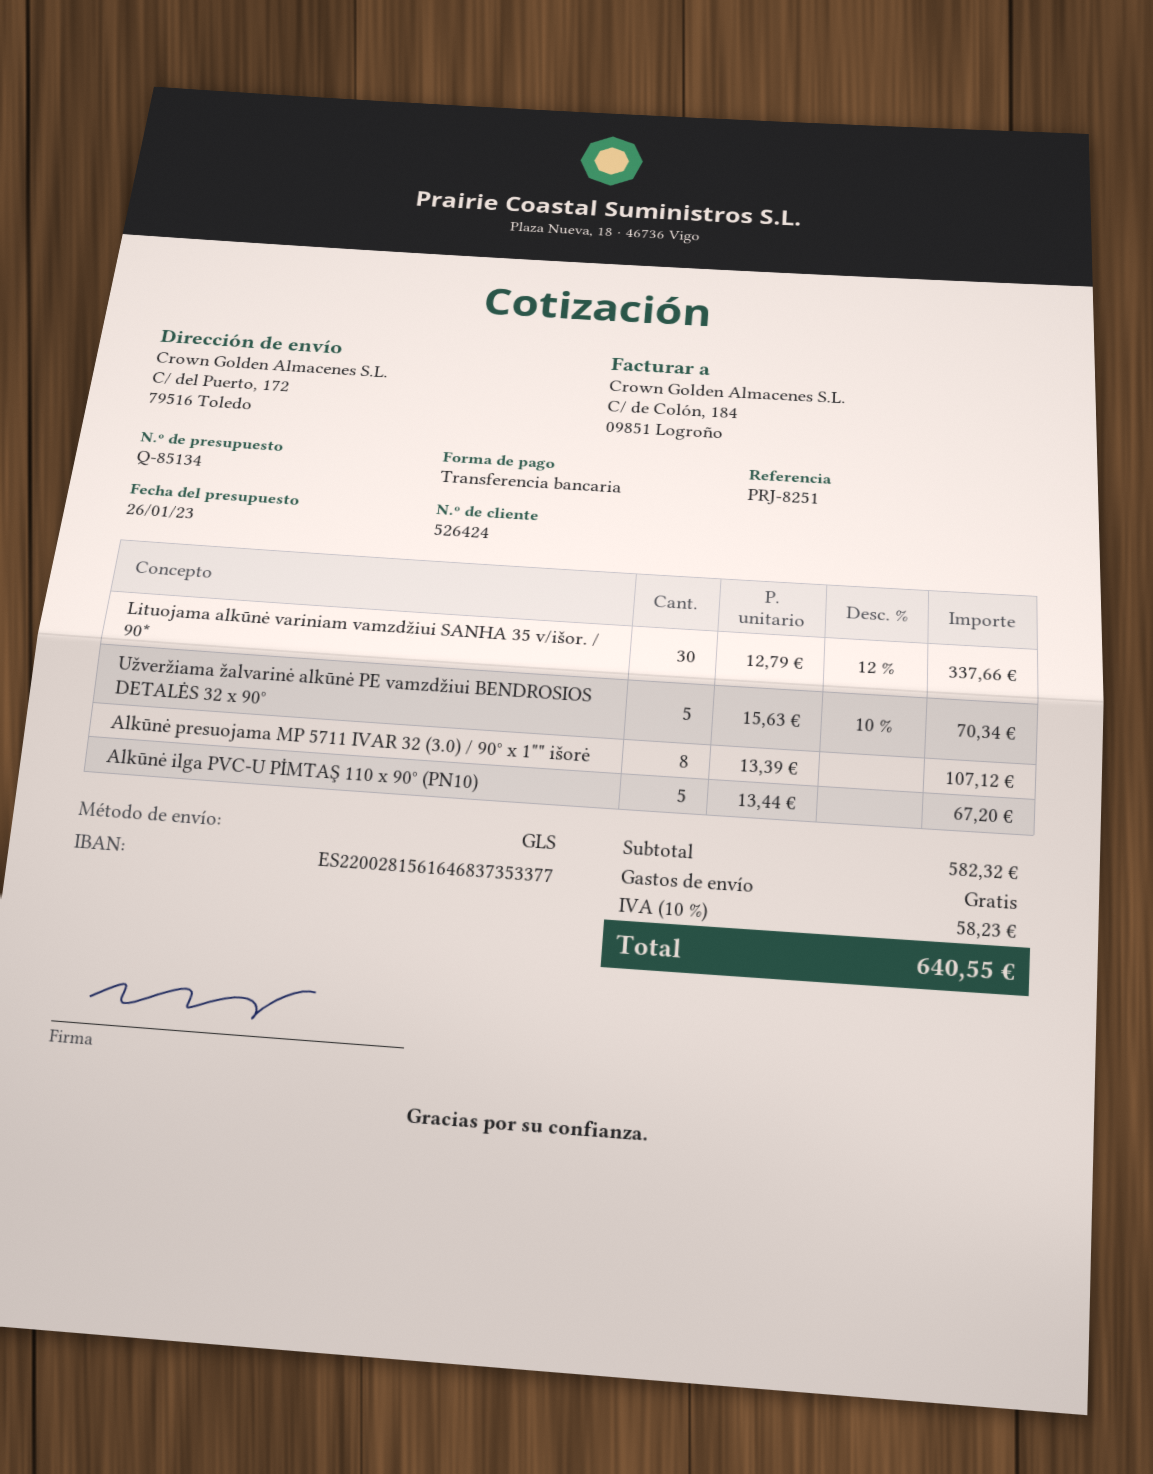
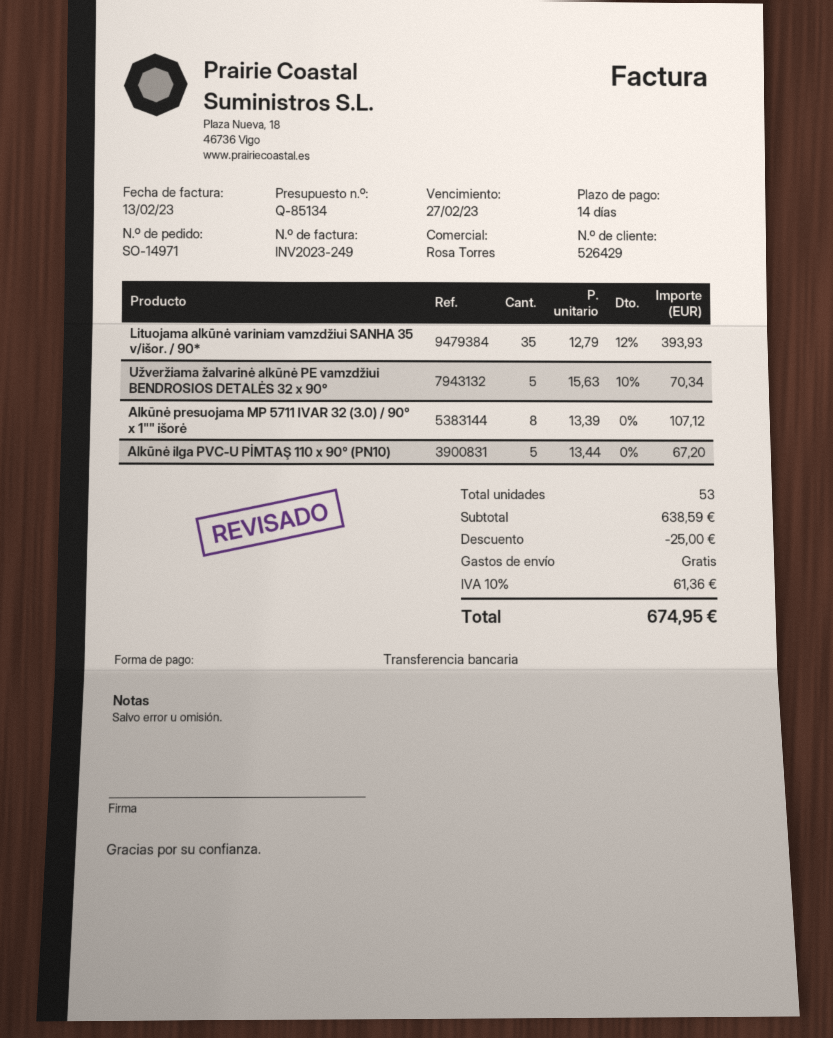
customer number: 526424 -> 526429
Lituojama alkūnė variniam vamzdžiui SANHA 35 v/išor. / 90*: 30 x 12.79 - 12% = 337.66 -> 35 x 12.79 - 12% = 393.93
subtotal: 582.32 -> 638.59
discount: none -> 25.00
tax: 10% = 58.23 -> 10% = 61.36
total: 640.55 -> 674.95

